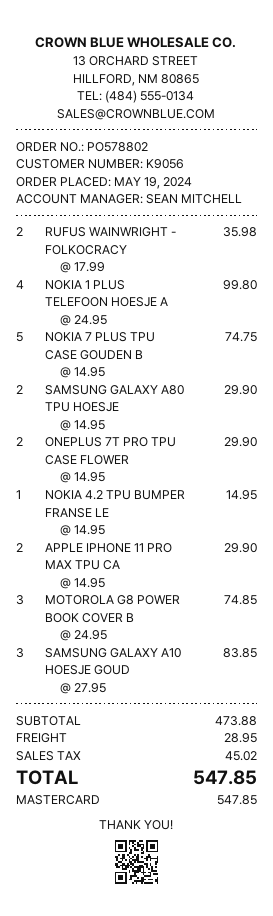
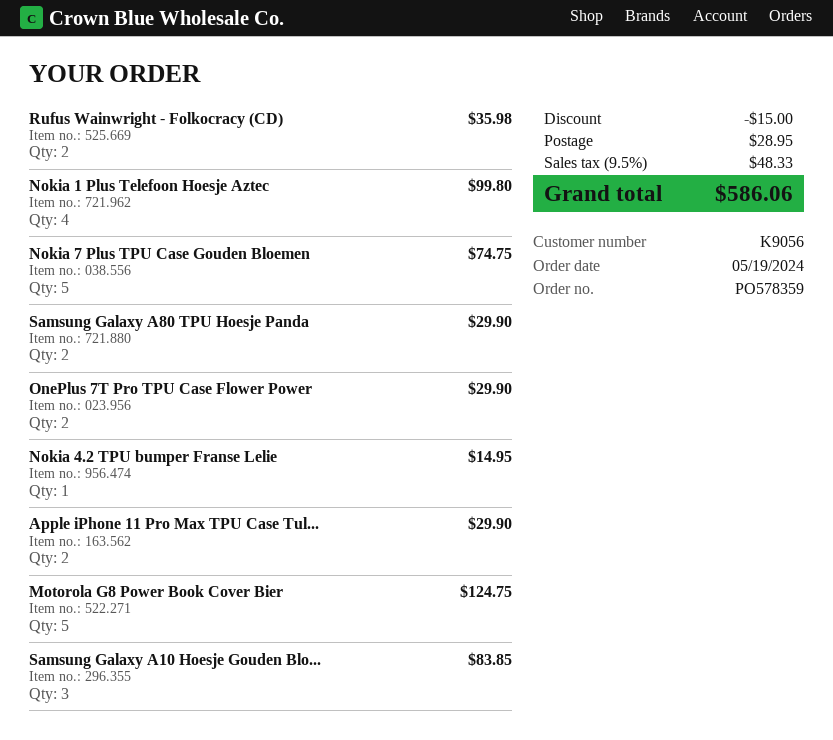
order number: PO578802 -> PO578359
MOTOROLA G8 POWER BOOK COVER B: 3 for 74.85 -> 5 for 124.75
discount: none -> 15.00
tax: 45.02 -> 48.33
total: 547.85 -> 586.06

